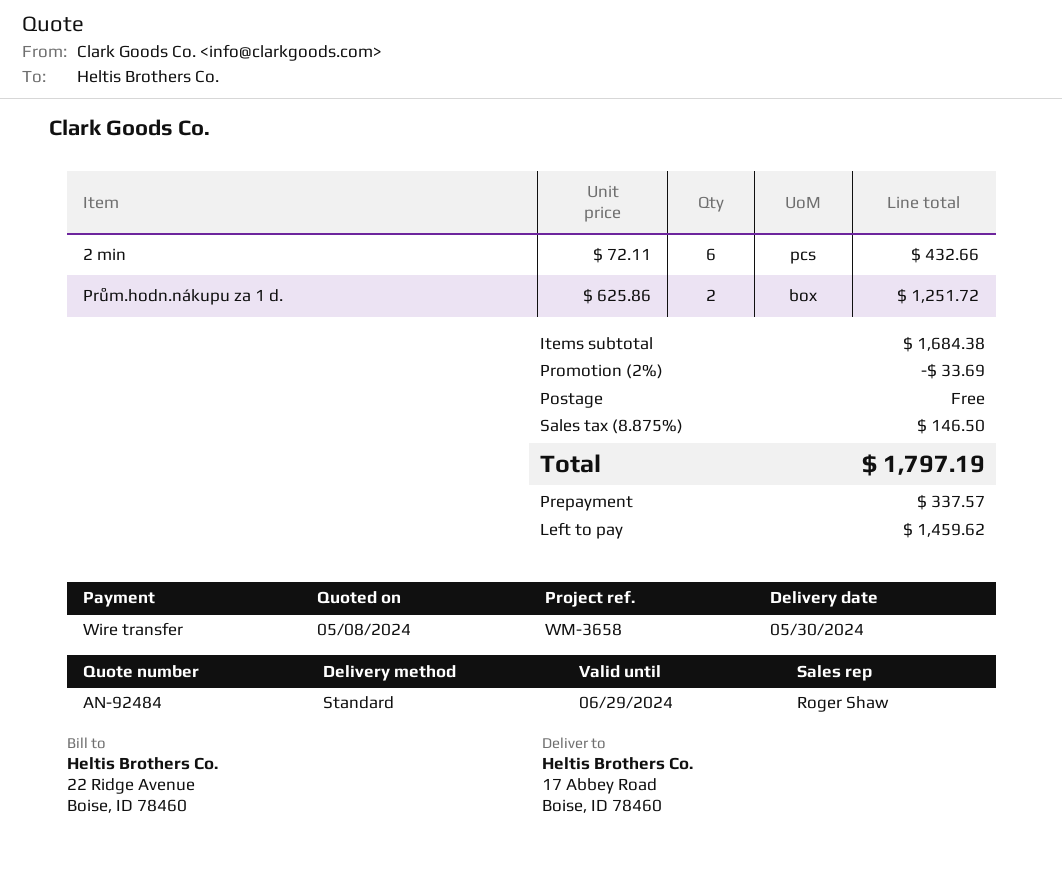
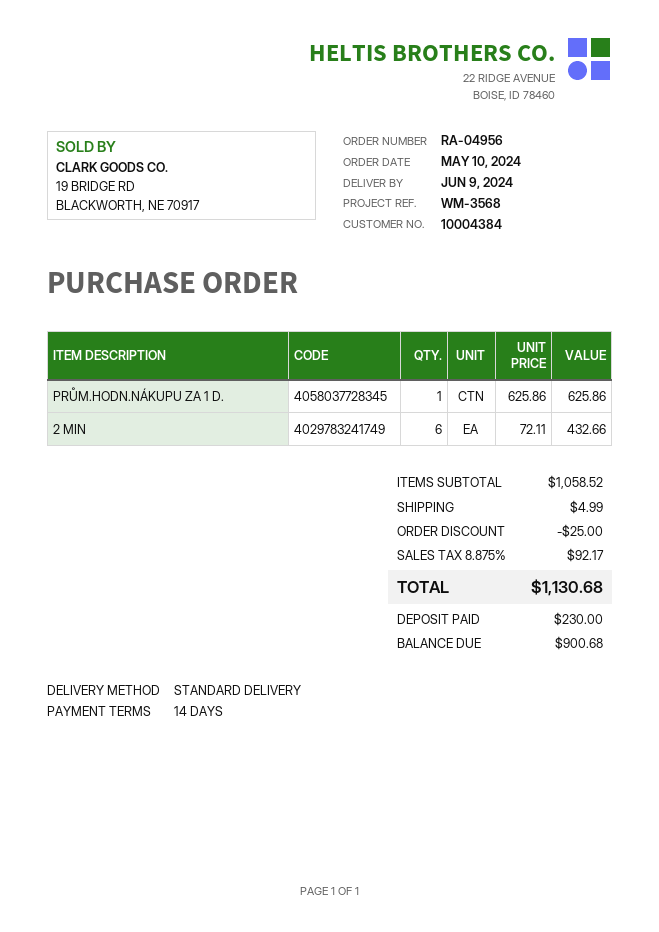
delivery date: 2024-05-30 -> 2024-06-09
reference: WM-3658 -> WM-3568
Prům.hodn.nákupu za 1 d.: 2 x 625.86 = 1251.72 -> 1 x 625.86 = 625.86
subtotal: 1684.38 -> 1058.52
discount: 33.69 -> 25.00
shipping: 0.00 -> 4.99
tax: 8.875% = 146.50 -> 8.875% = 92.17
total: 1797.19 -> 1130.68
deposit: 337.57 -> 230.00
balance: 1459.62 -> 900.68

